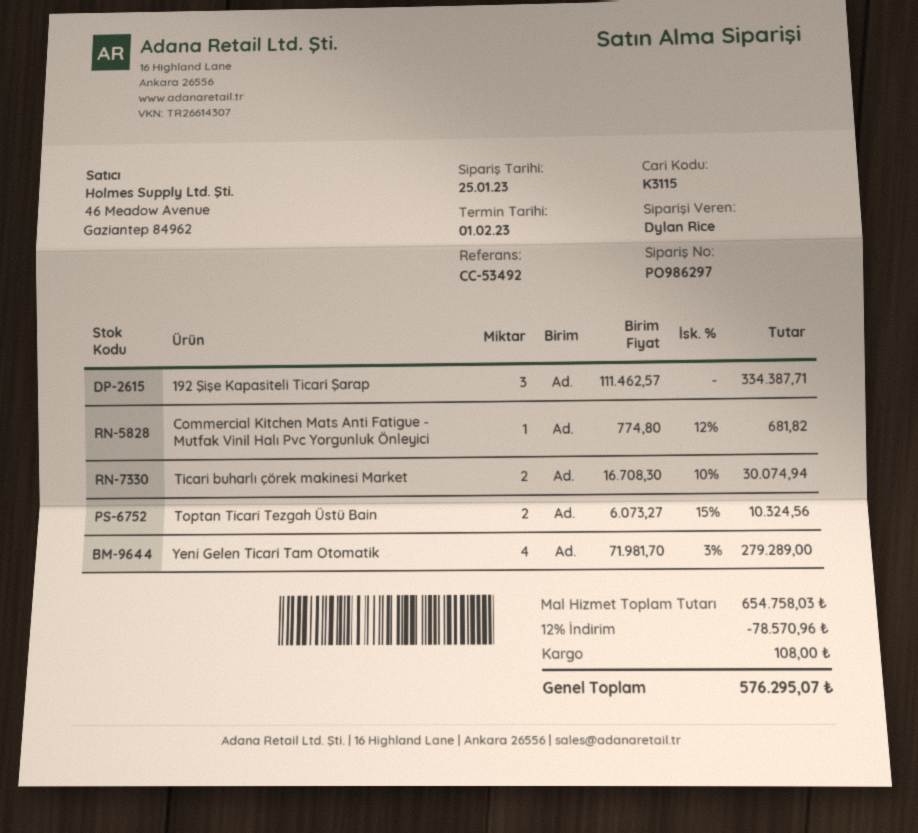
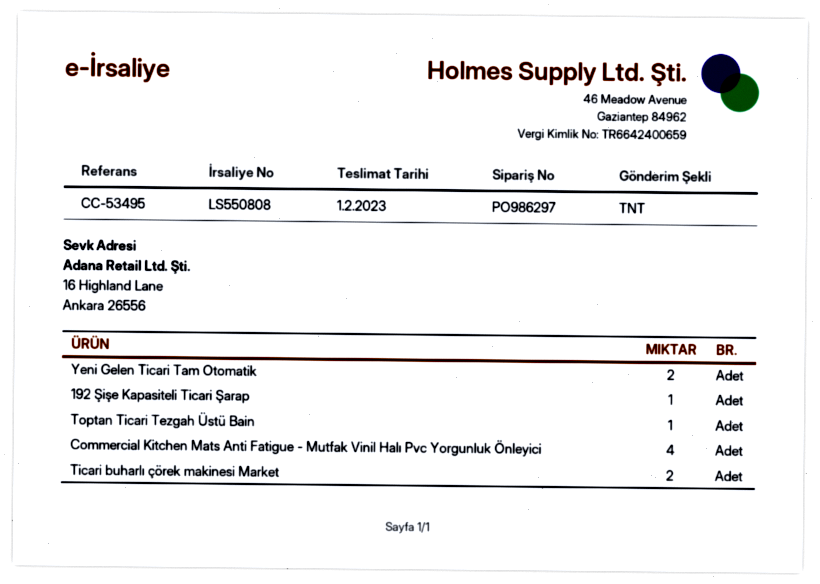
reference: CC-53492 -> CC-53495
192 Şişe Kapasiteli Ticari Şarap: 3 -> 1
Commercial Kitchen Mats Anti Fatigue - Mutfak Vinil Halı Pvc Yorgunluk Önleyici: 1 -> 4
Toptan Ticari Tezgah Üstü Bain: 2 -> 1
Yeni Gelen Ticari Tam Otomatik: 4 -> 2

